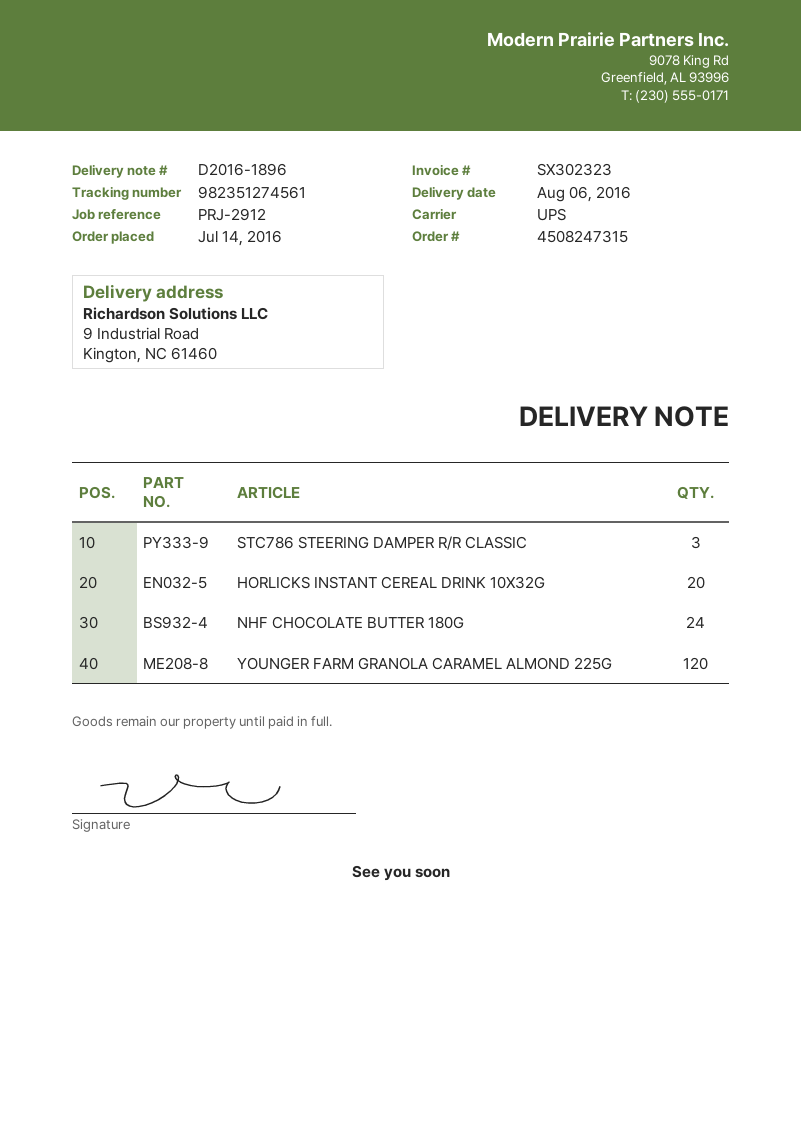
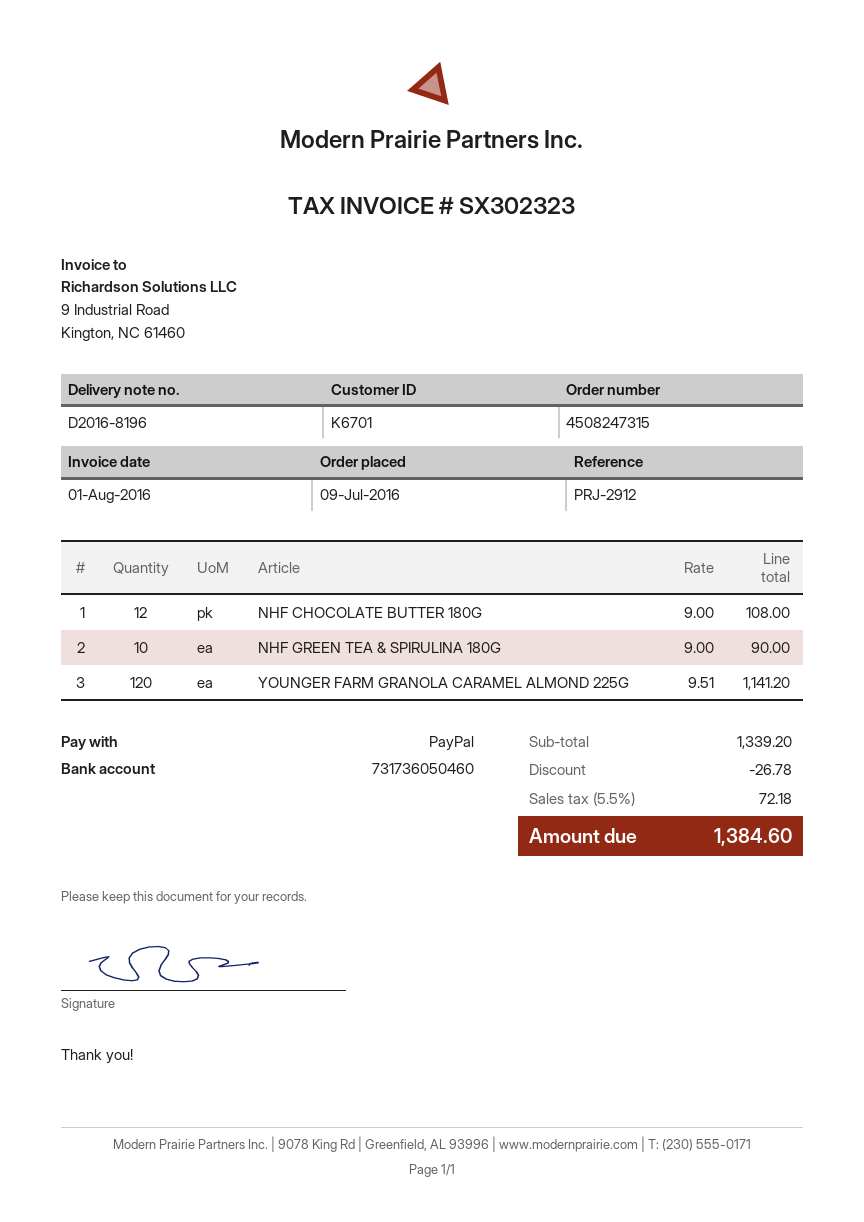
order date: 2016-07-14 -> 2016-07-09
delivery note number: D2016-1896 -> D2016-8196
STC786 STEERING DAMPER R/R CLASSIC: 3 -> none
HORLICKS INSTANT CEREAL DRINK 10X32G: 20 -> none
NHF CHOCOLATE BUTTER 180G: 24 -> 12
NHF GREEN TEA & SPIRULINA 180G: none -> 10

